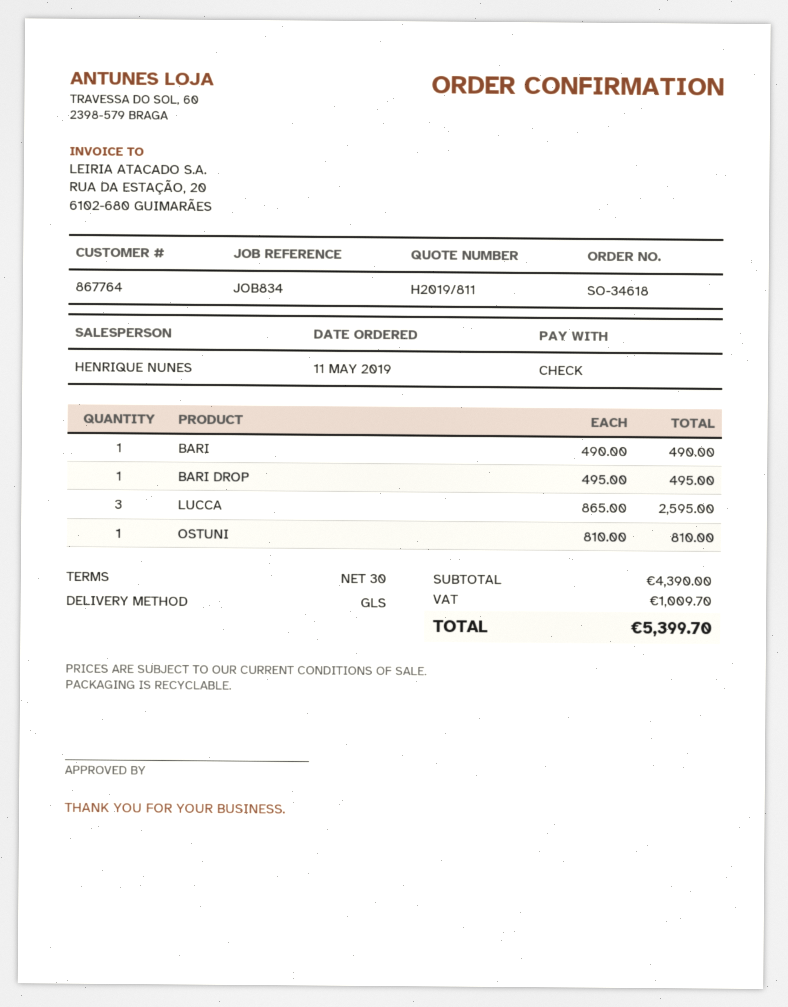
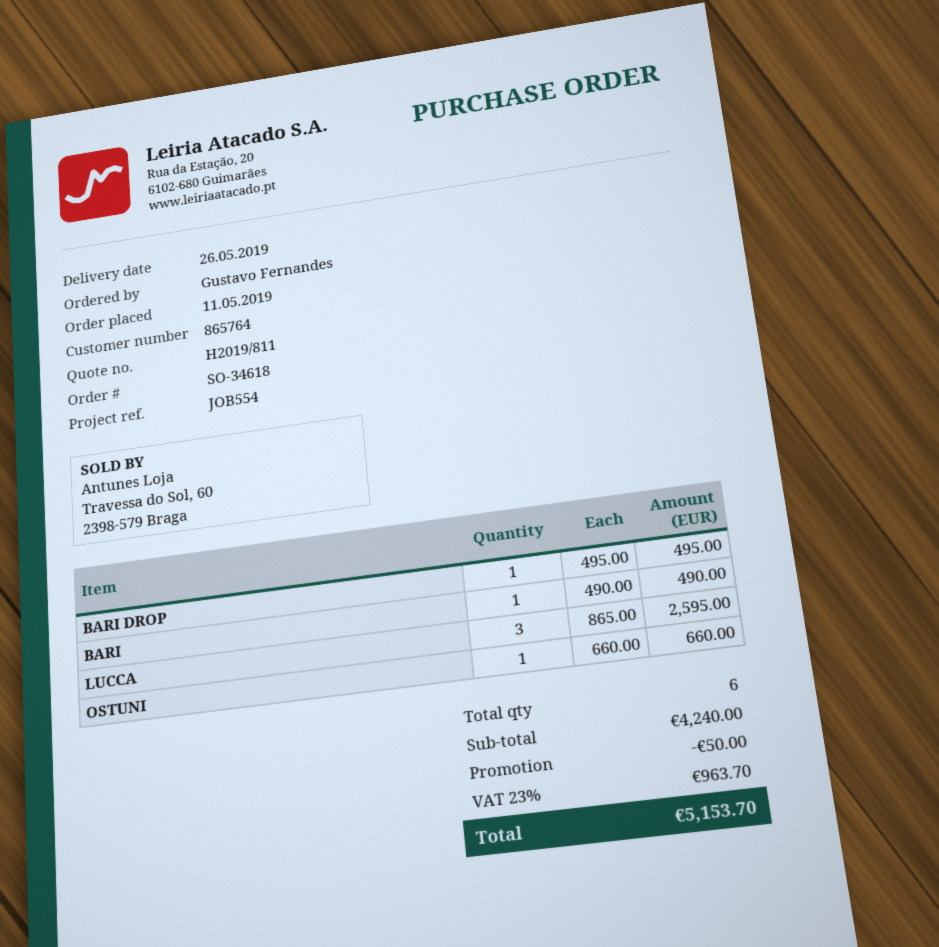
customer number: 867764 -> 865764
reference: JOB834 -> JOB554
OSTUNI: 1 x 810.00 = 810.00 -> 1 x 660.00 = 660.00
subtotal: 4390.00 -> 4240.00
discount: none -> 50.00
tax: 1009.70 -> 963.70
total: 5399.70 -> 5153.70

